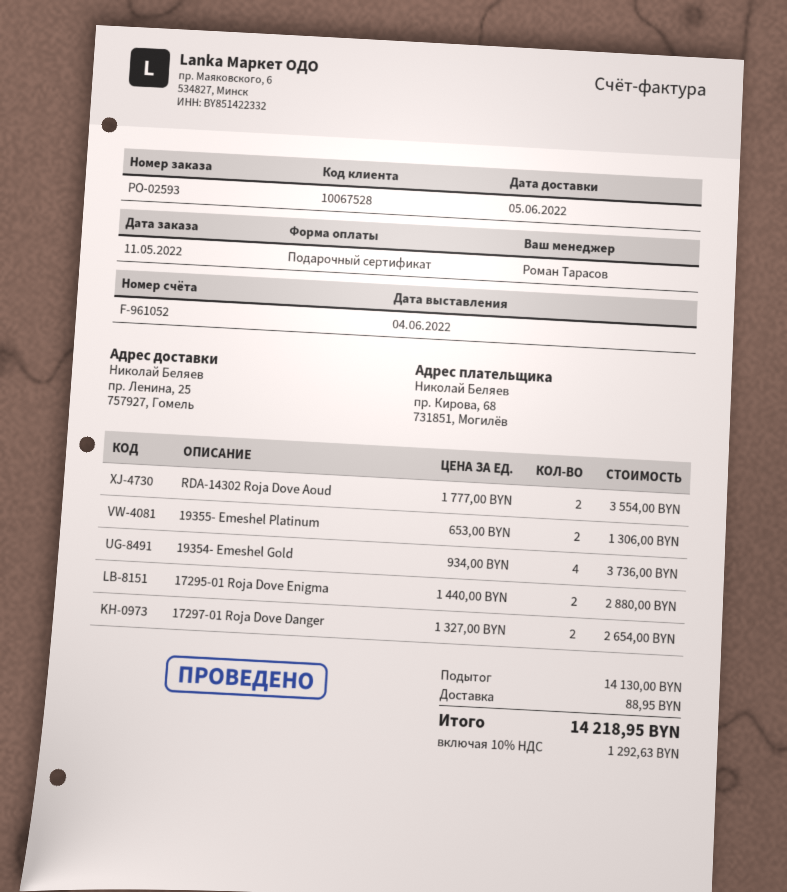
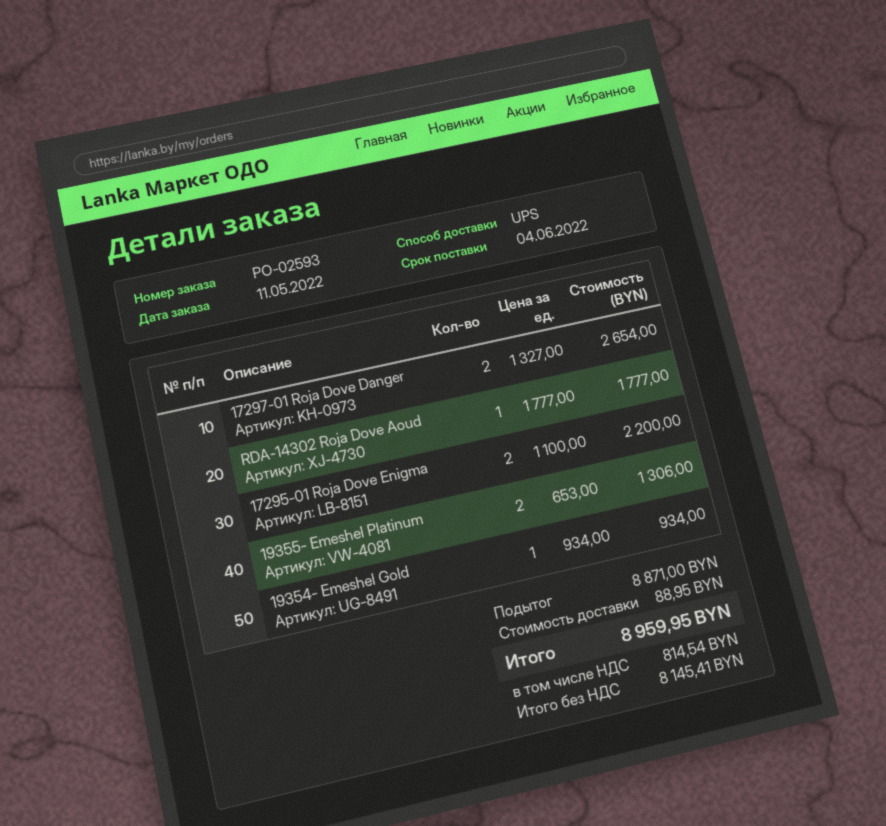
delivery date: 2022-06-05 -> 2022-06-04
RDA-14302 Roja Dove Aoud: 2 x 1777.00 = 3554.00 -> 1 x 1777.00 = 1777.00
19354- Emeshel Gold: 4 x 934.00 = 3736.00 -> 1 x 934.00 = 934.00
17295-01 Roja Dove Enigma: 2 x 1440.00 = 2880.00 -> 2 x 1100.00 = 2200.00
subtotal: 14130.00 -> 8871.00
tax: 1292.63 -> 814.54
total: 14218.95 -> 8959.95

